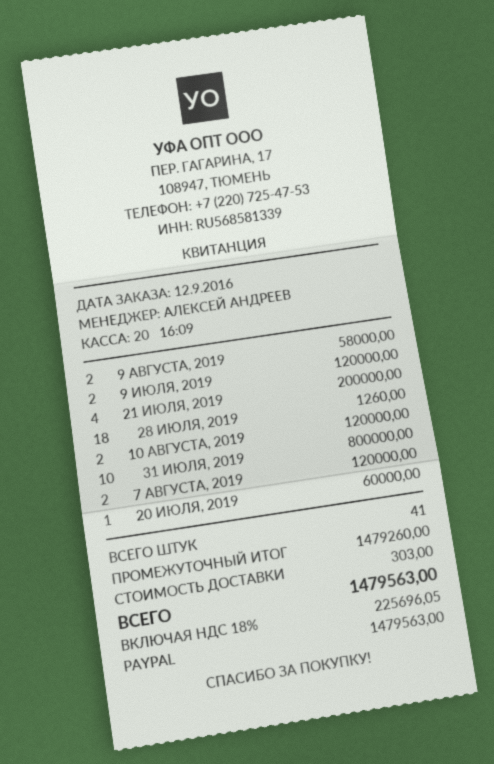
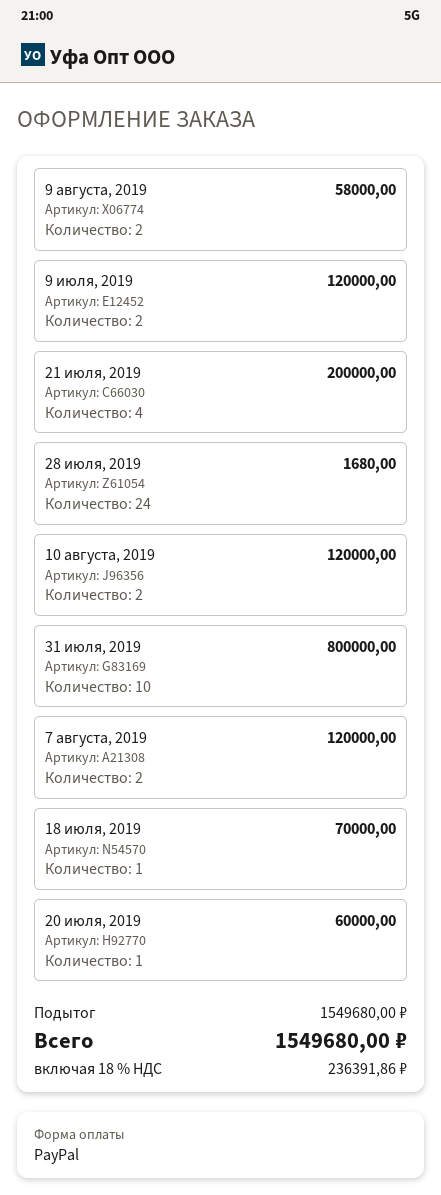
28 ИЮЛЯ, 2019: 18 for 1260.00 -> 24 for 1680.00
18 июля, 2019: none -> 1 for 70000.00
subtotal: 1479260.00 -> 1549680.00
shipping: 303.00 -> none
tax: 18% = 225696.05 -> 18% = 236391.86
total: 1479563.00 -> 1549680.00

